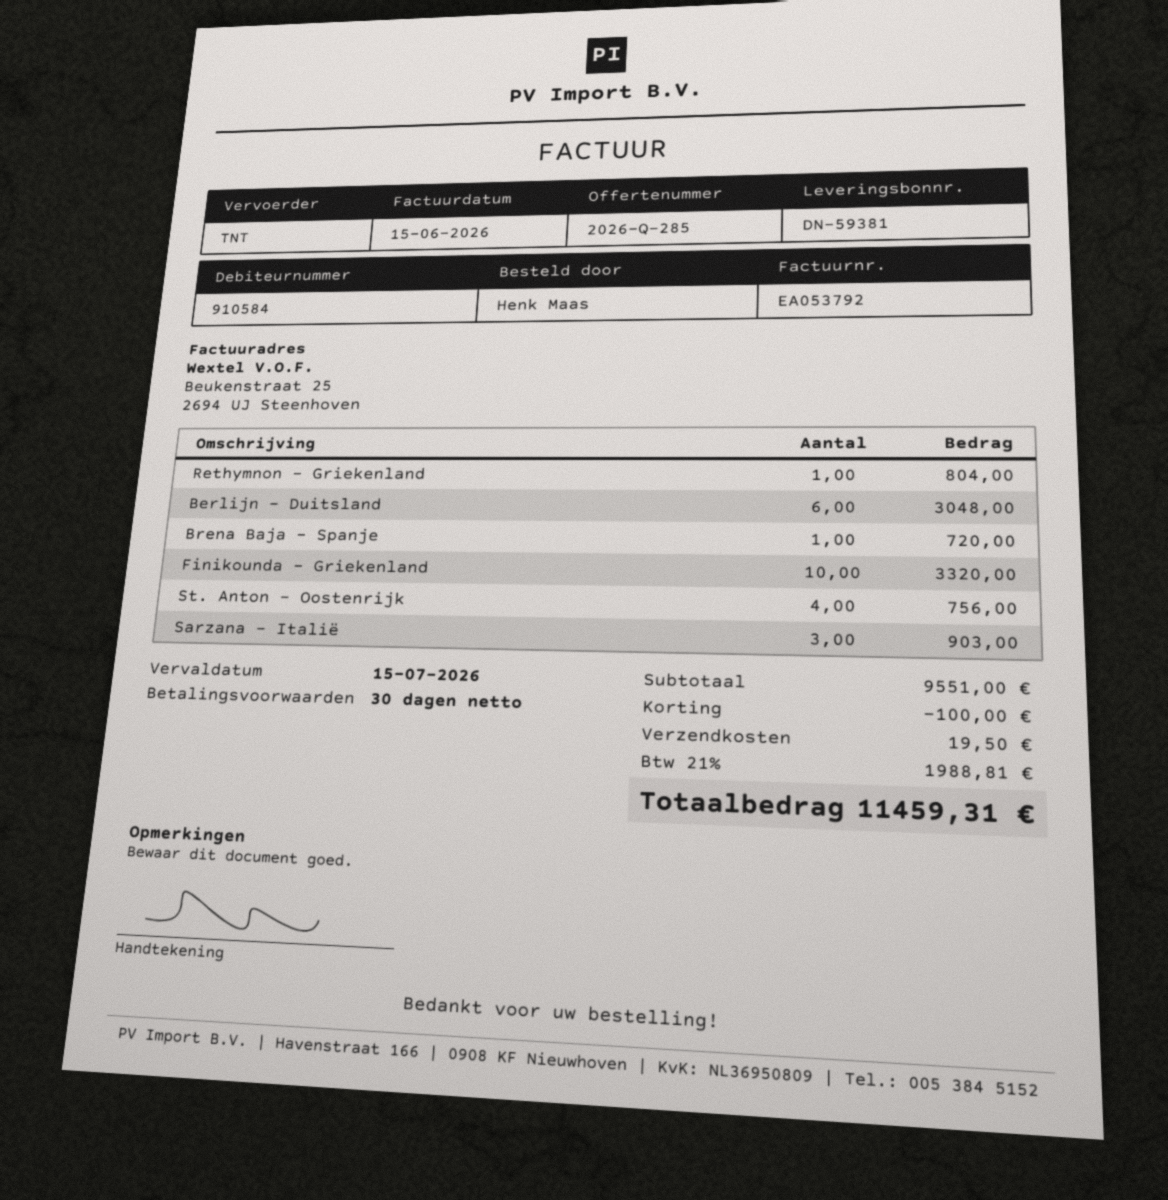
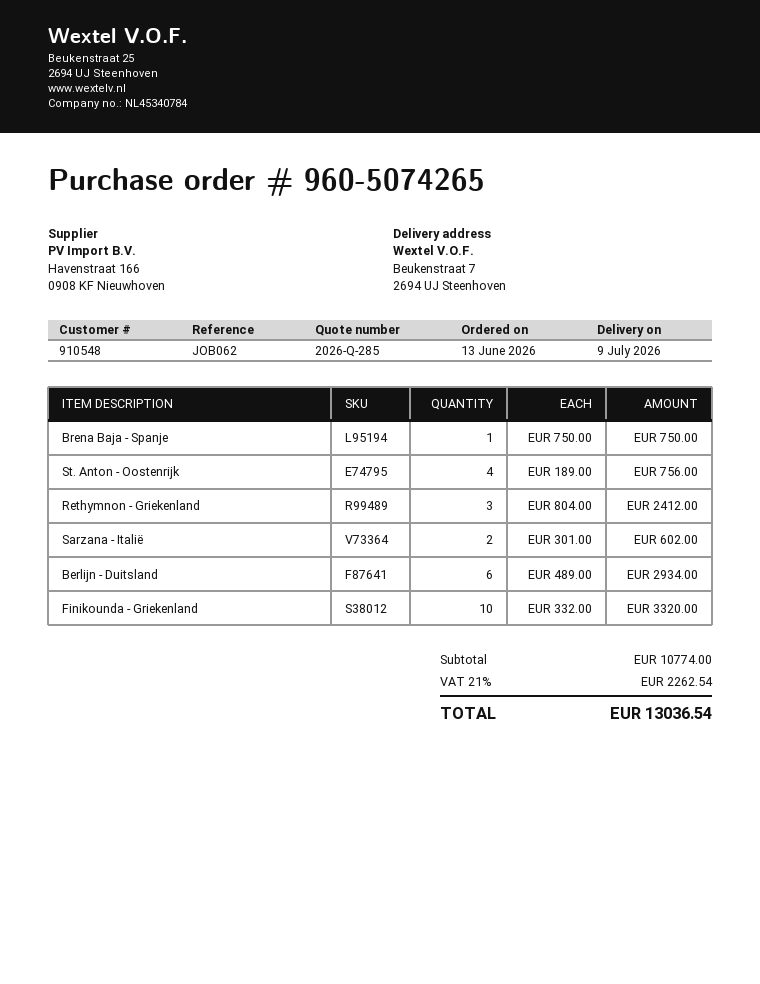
customer number: 910584 -> 910548
Rethymnon - Griekenland: 1 for 804.00 -> 3 for 2412.00
Berlijn - Duitsland: 6 for 3048.00 -> 6 for 2934.00
Brena Baja - Spanje: 1 for 720.00 -> 1 for 750.00
Sarzana - Italië: 3 for 903.00 -> 2 for 602.00
subtotal: 9551.00 -> 10774.00
discount: 100.00 -> none
shipping: 19.50 -> none
tax: 21% = 1988.81 -> 21% = 2262.54
total: 11459.31 -> 13036.54

